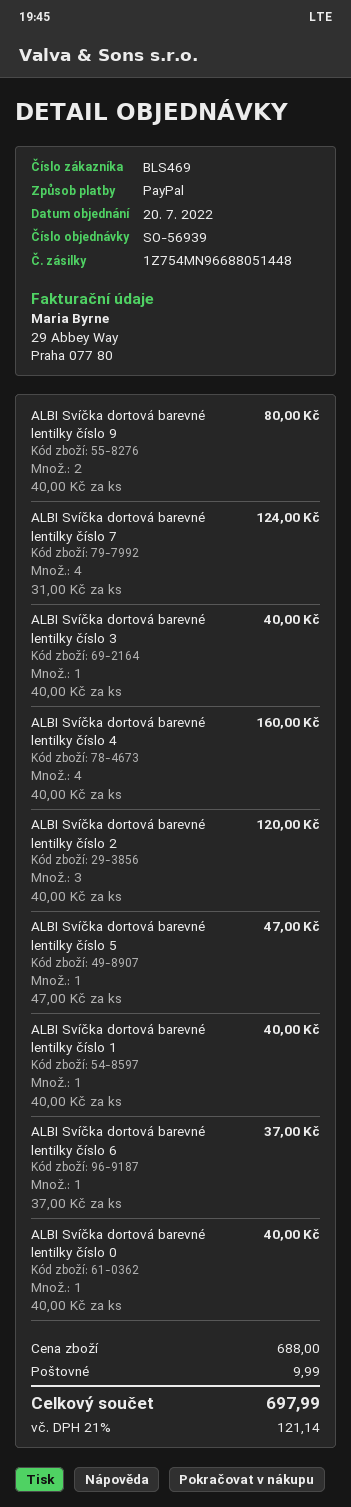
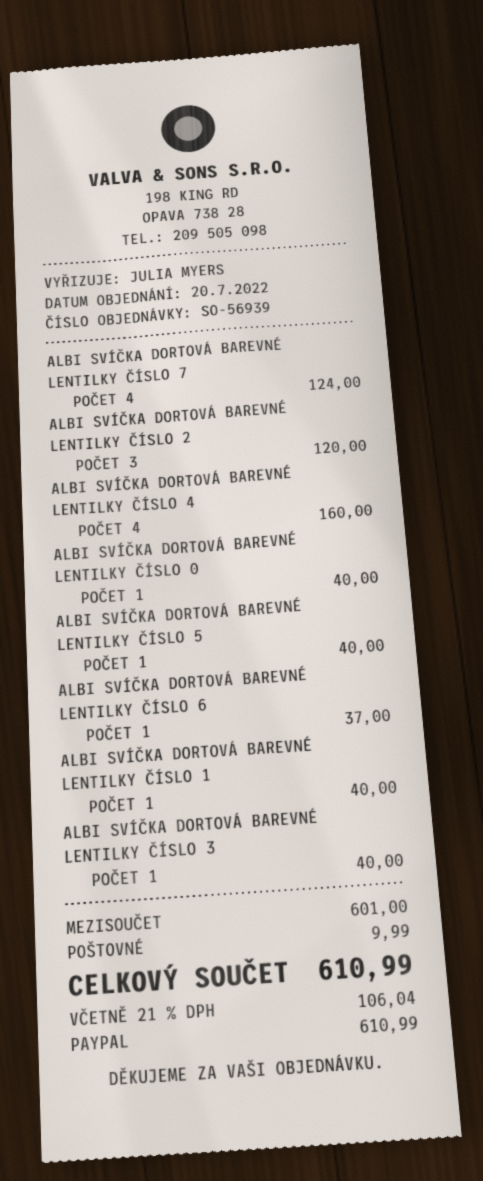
ALBI Svíčka dortová barevné lentilky číslo 9: 2 for 80.00 -> none
ALBI Svíčka dortová barevné lentilky číslo 5: 1 for 47.00 -> 1 for 40.00
subtotal: 688.00 -> 601.00
tax: 21% = 121.14 -> 21% = 106.04
total: 697.99 -> 610.99

